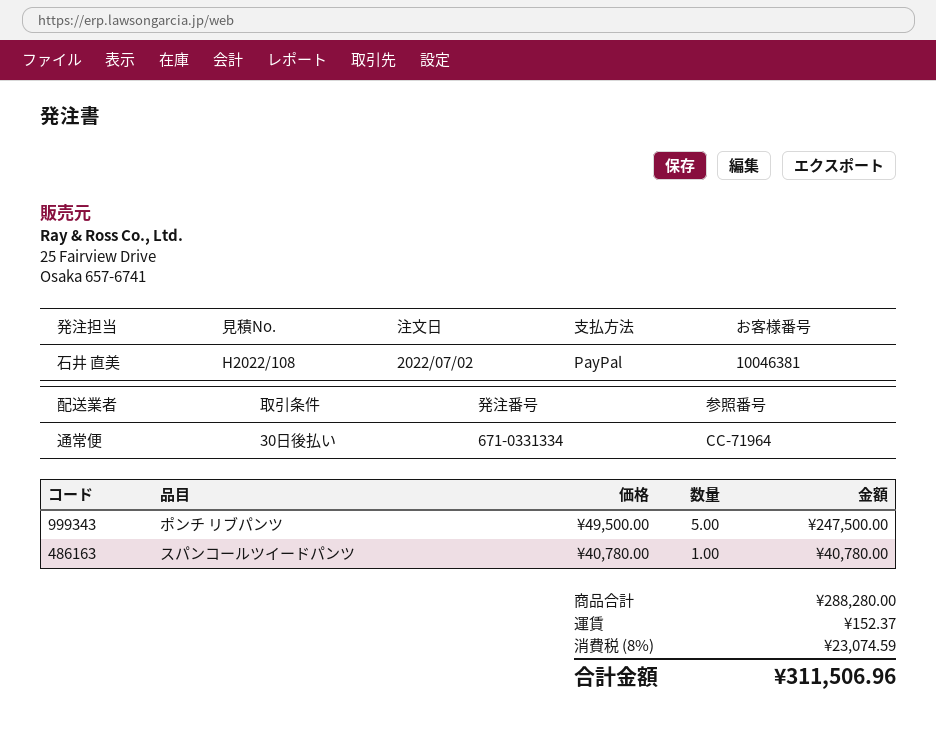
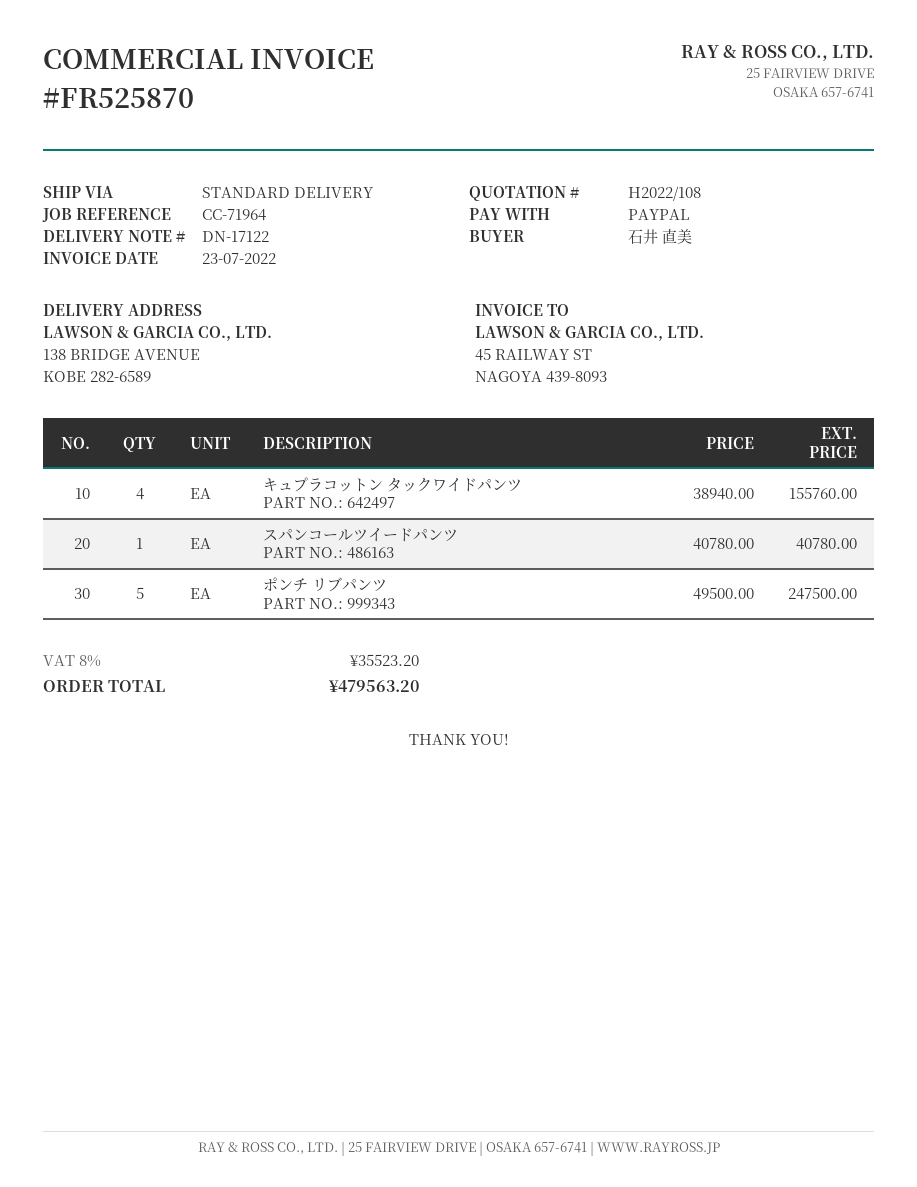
キュプラコットン タックワイドパンツ: none -> 4 x 38940.00 = 155760.00
shipping: 152.37 -> none
tax: 8% = 23074.59 -> 8% = 35523.20
total: 311506.96 -> 479563.20

